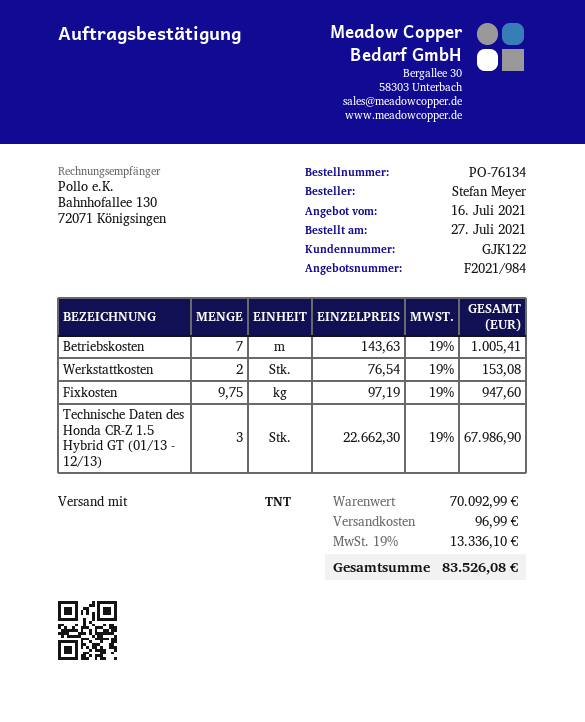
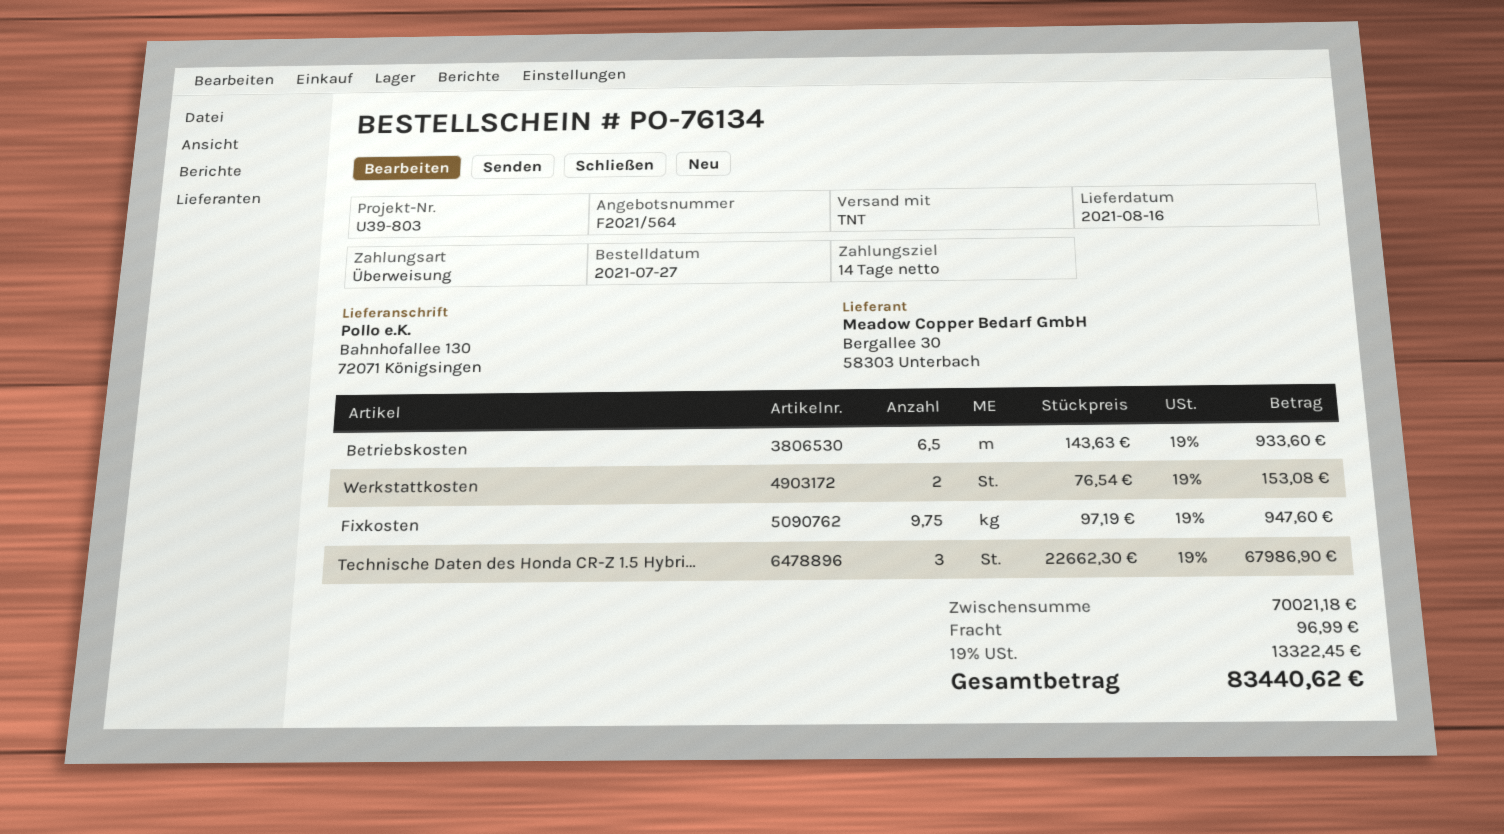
quote number: F2021/984 -> F2021/564
Betriebskosten: 7 x 143.63 = 1005.41 -> 6.5 x 143.63 = 933.60
subtotal: 70092.99 -> 70021.18
tax: 19% = 13336.10 -> 19% = 13322.45
total: 83526.08 -> 83440.62

